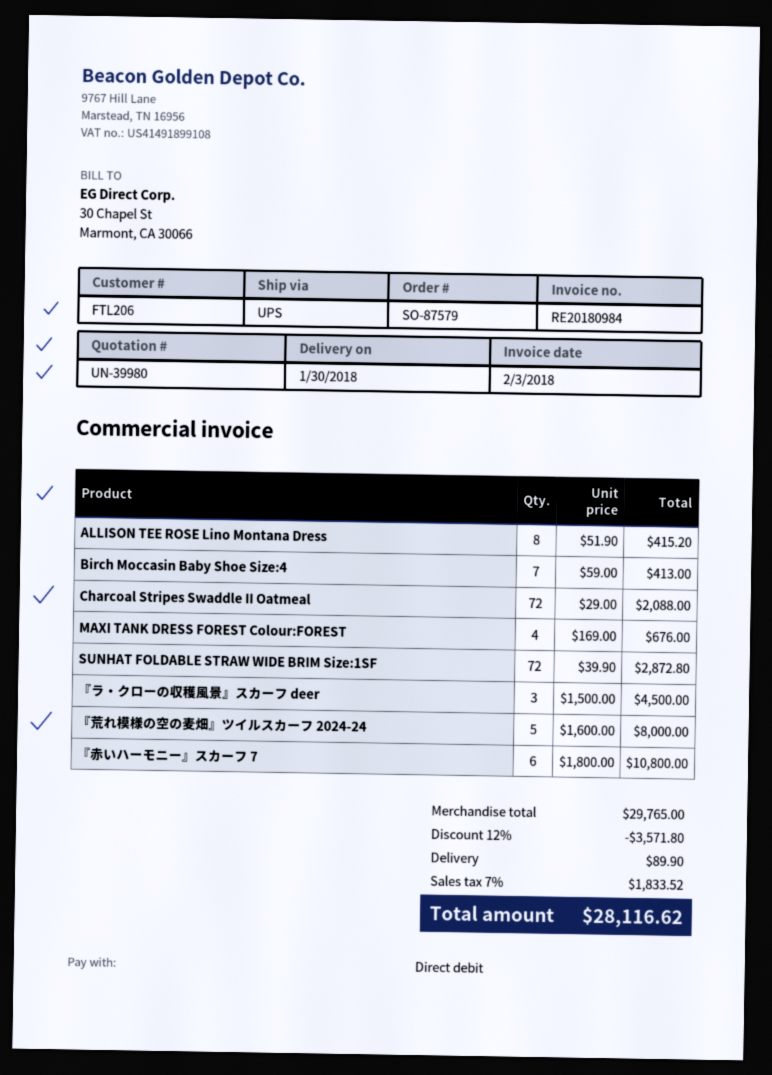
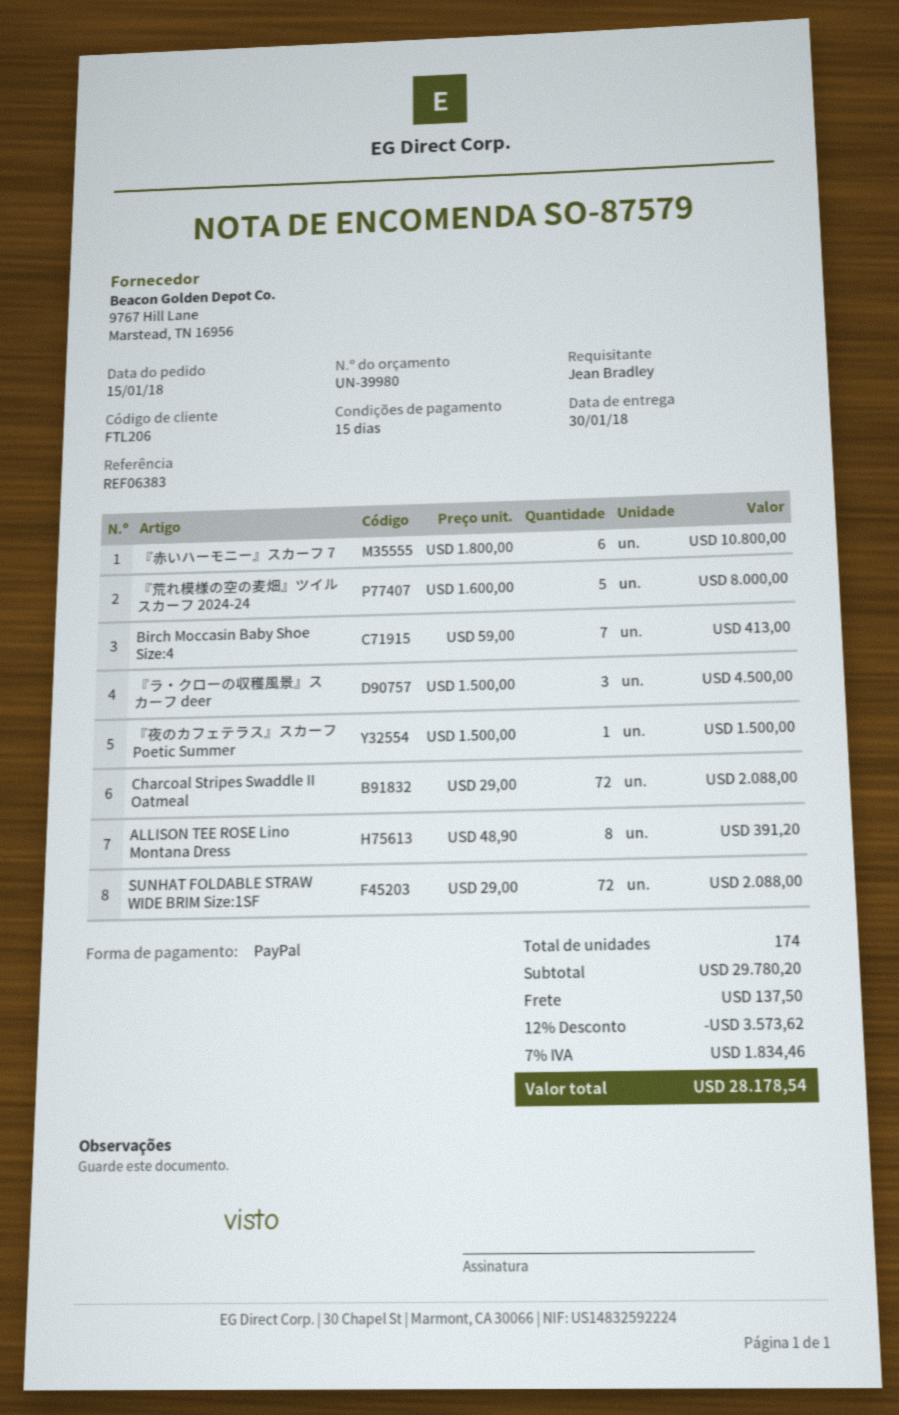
payment method: direct debit -> PayPal
ALLISON TEE ROSE Lino Montana Dress: 8 x 51.90 = 415.20 -> 8 x 48.90 = 391.20
MAXI TANK DRESS FOREST Colour:FOREST: 4 x 169.00 = 676.00 -> none
SUNHAT FOLDABLE STRAW WIDE BRIM Size:1SF: 72 x 39.90 = 2872.80 -> 72 x 29.00 = 2088.00
『夜のカフェテラス』スカーフ Poetic Summer: none -> 1 x 1500.00 = 1500.00
subtotal: 29765.00 -> 29780.20
discount: 12% = 3571.80 -> 12% = 3573.62
shipping: 89.90 -> 137.50
tax: 7% = 1833.52 -> 7% = 1834.46
total: 28116.62 -> 28178.54

